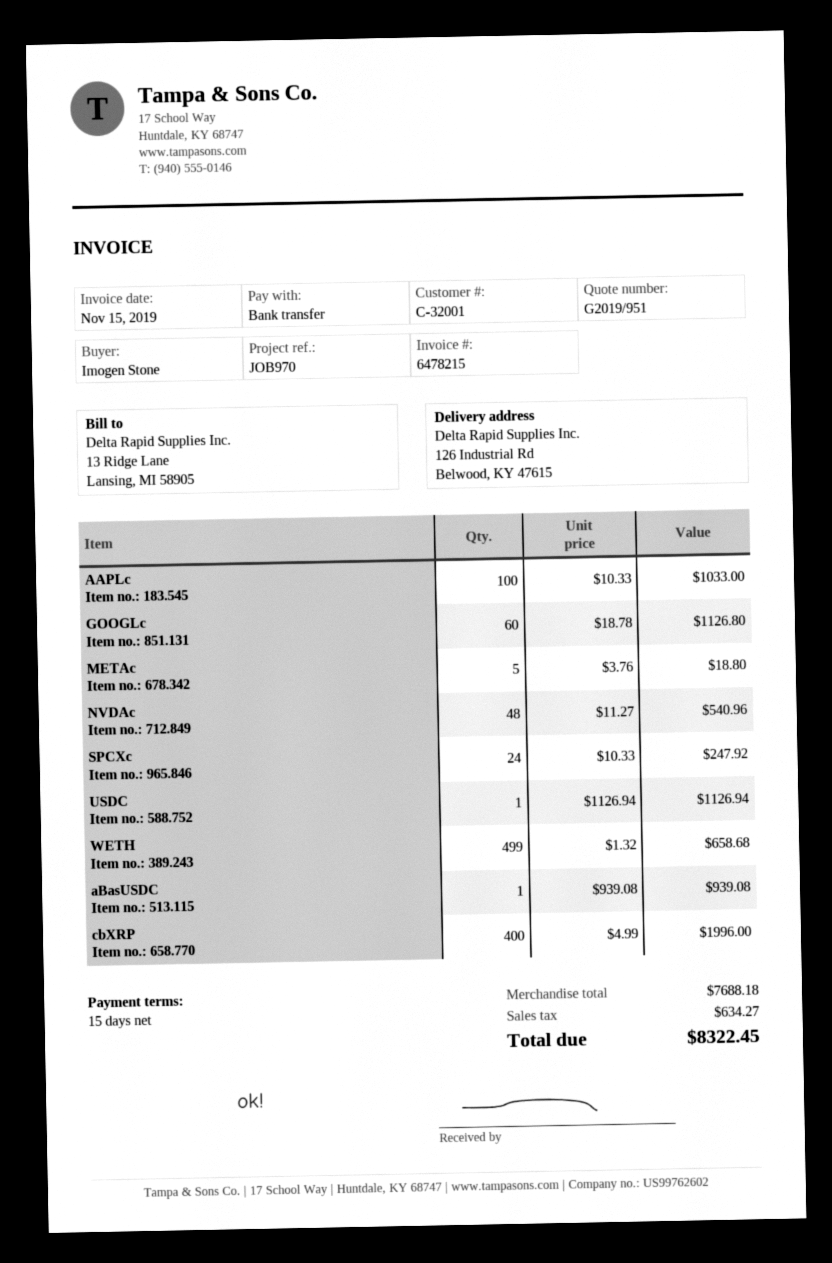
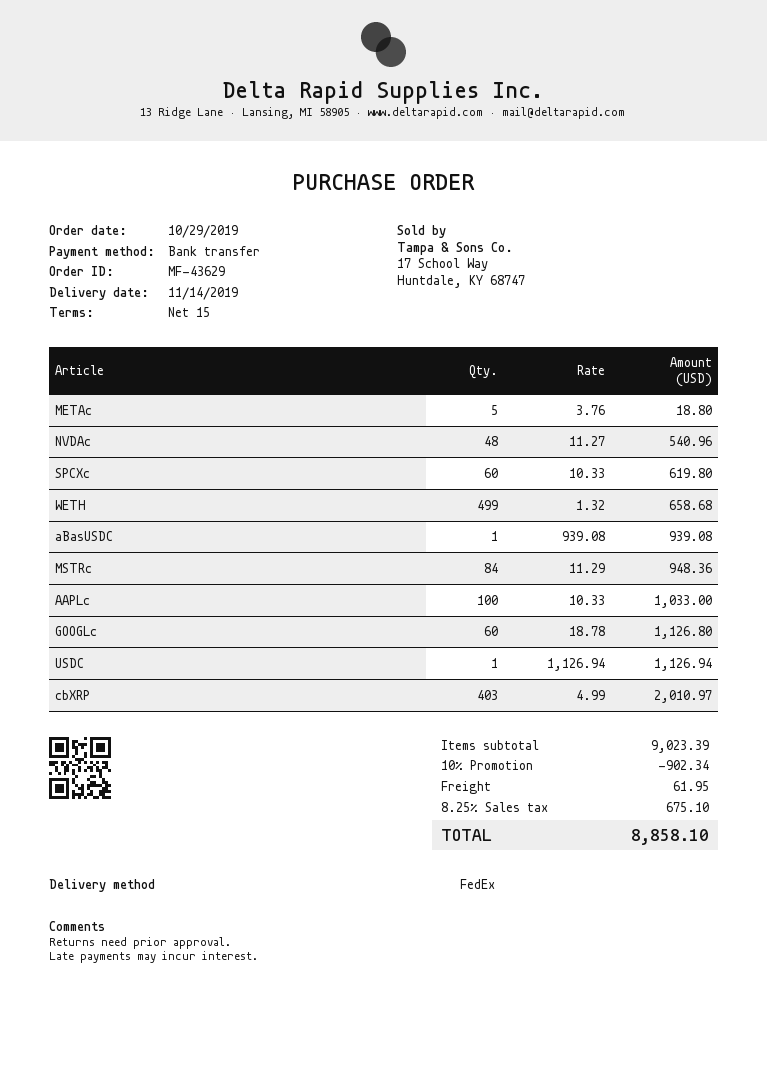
SPCXc: 24 x 10.33 = 247.92 -> 60 x 10.33 = 619.80
cbXRP: 400 x 4.99 = 1996.00 -> 403 x 4.99 = 2010.97
MSTRc: none -> 84 x 11.29 = 948.36
subtotal: 7688.18 -> 9023.39
discount: none -> 10% = 902.34
shipping: none -> 61.95
tax: 634.27 -> 675.10
total: 8322.45 -> 8858.10

